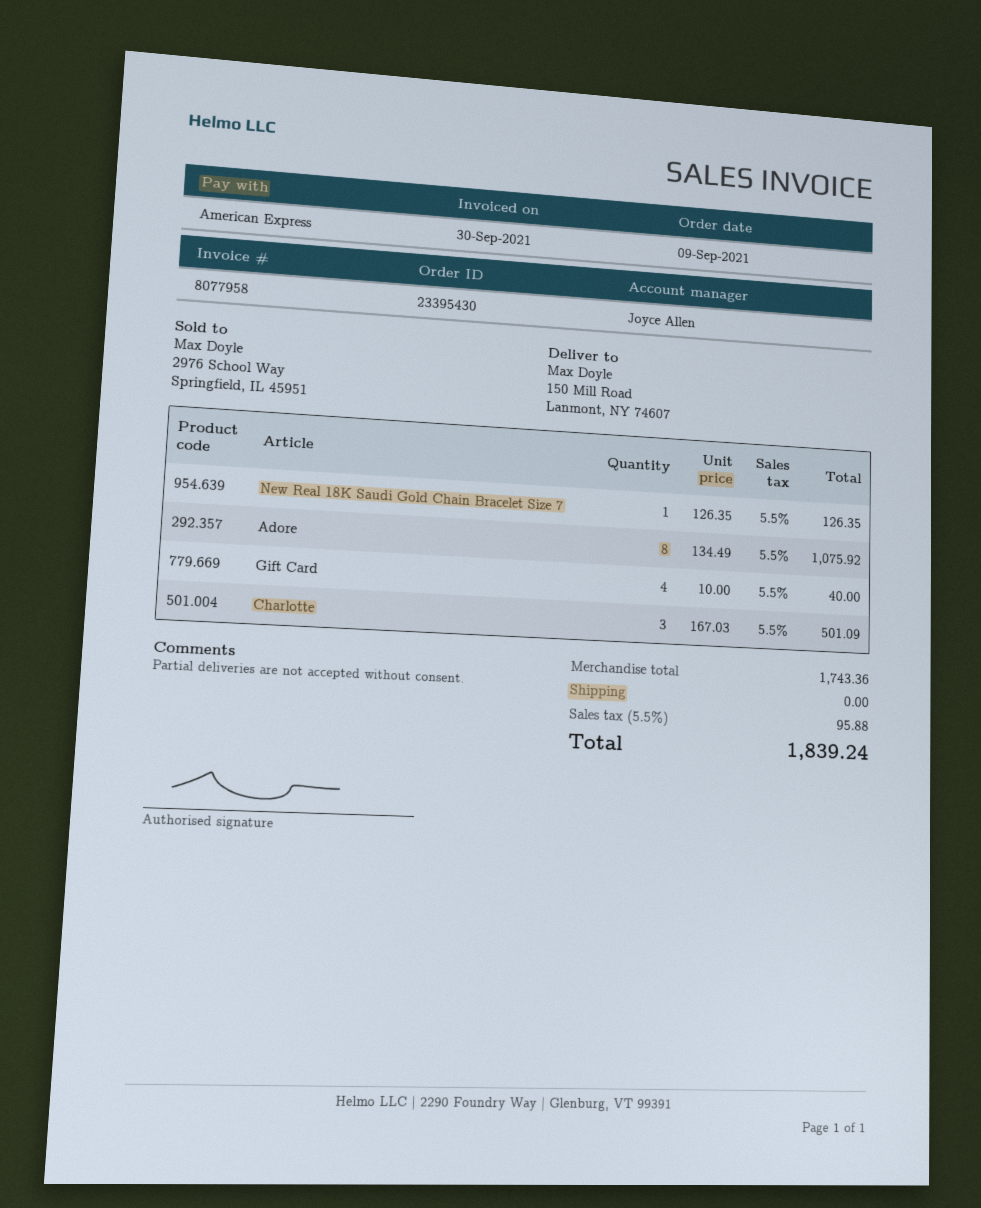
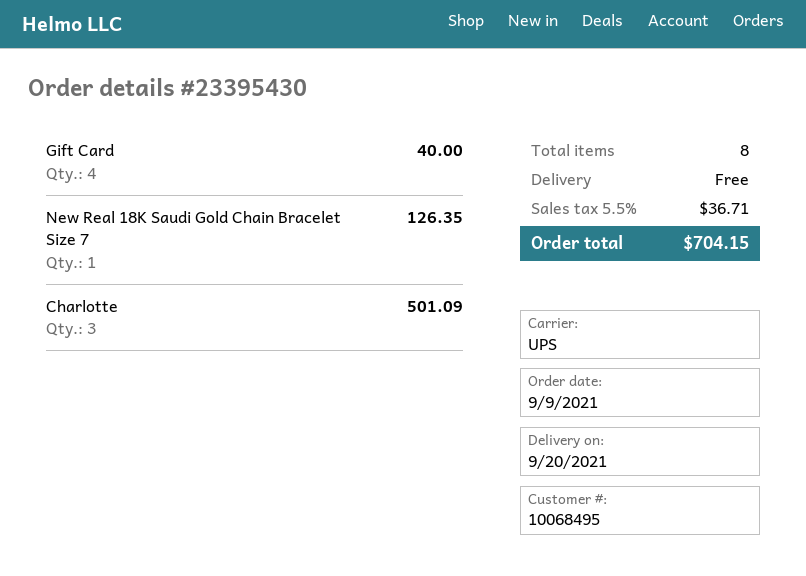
Adore: 8 for 1075.92 -> none
tax: 5.5% = 95.88 -> 5.5% = 36.71
total: 1839.24 -> 704.15

